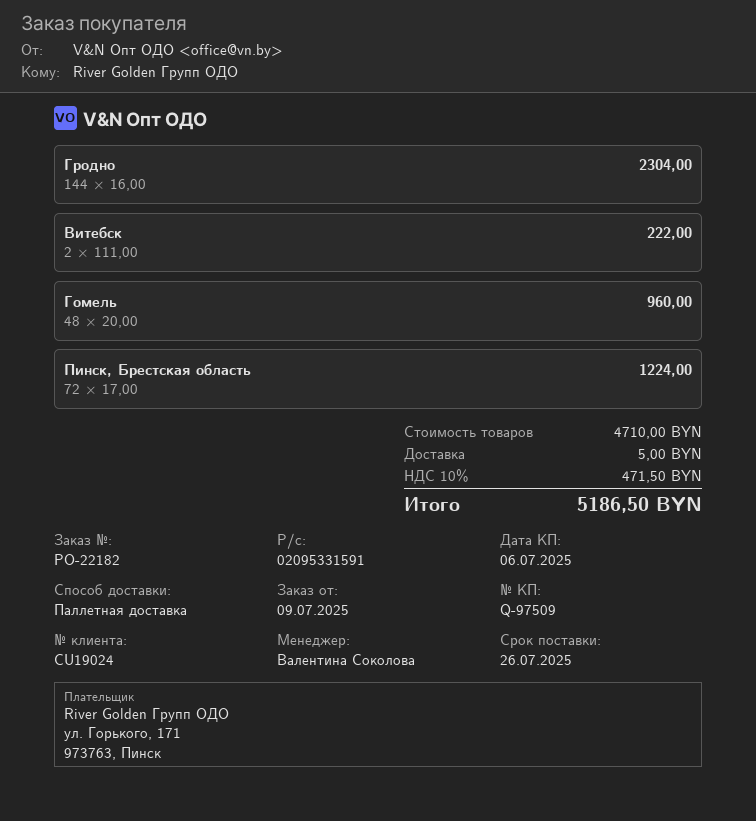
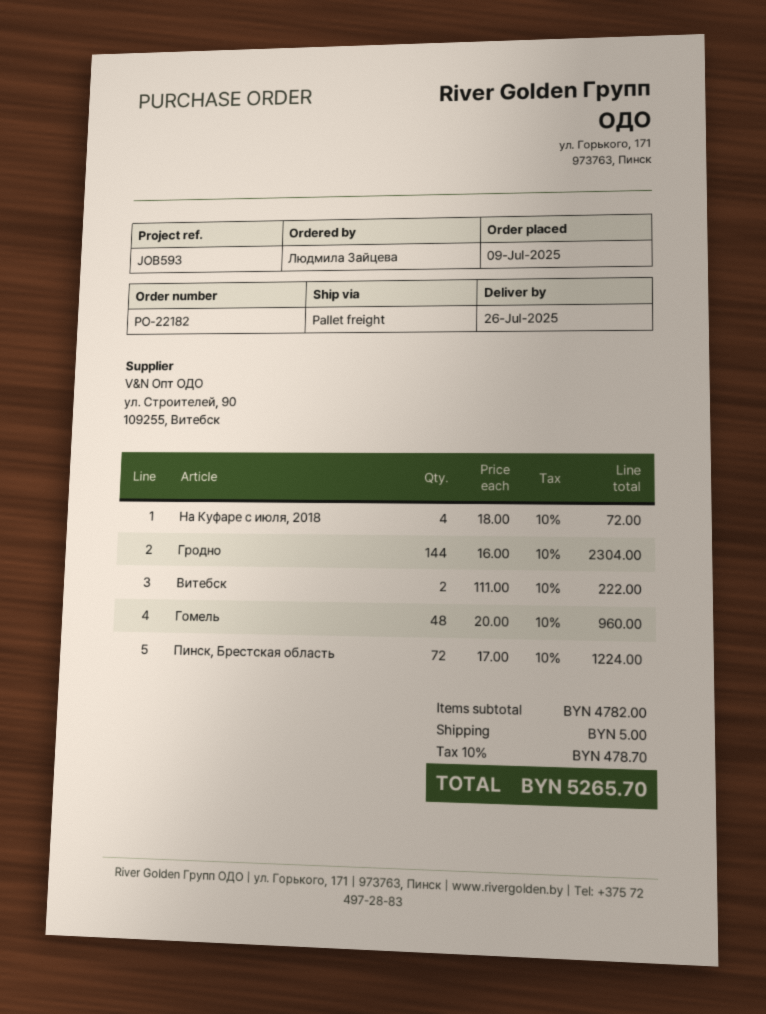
На Куфаре с июля, 2018: none -> 4 x 18.00 = 72.00
subtotal: 4710.00 -> 4782.00
tax: 10% = 471.50 -> 10% = 478.70
total: 5186.50 -> 5265.70

